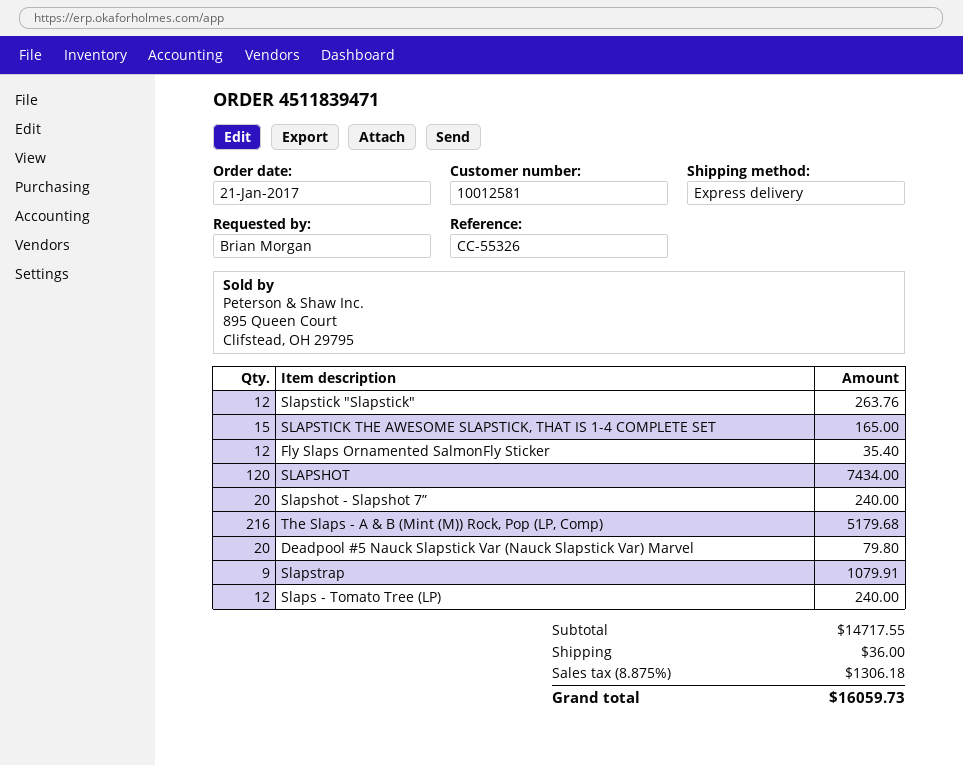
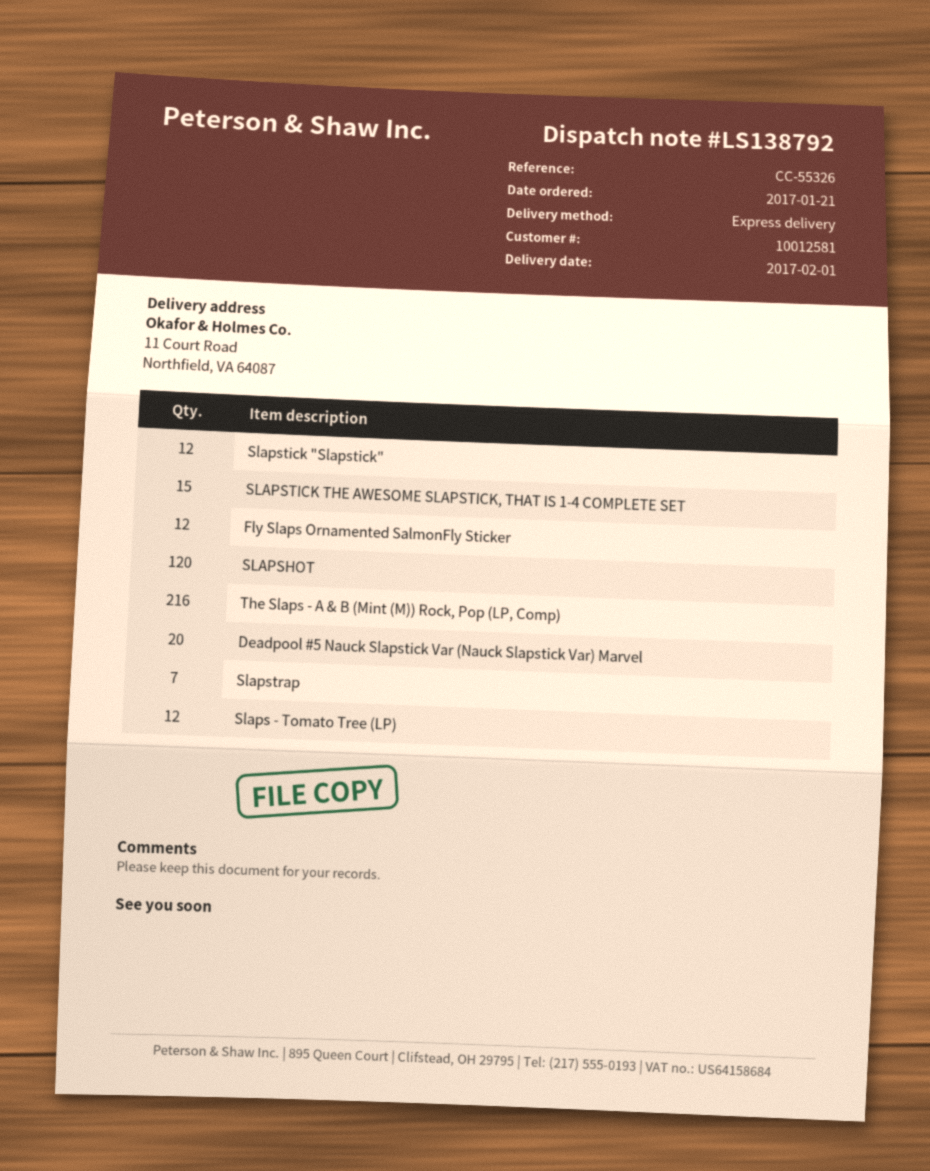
Slapshot - Slapshot 7”: 20 -> none
Slapstrap: 9 -> 7

